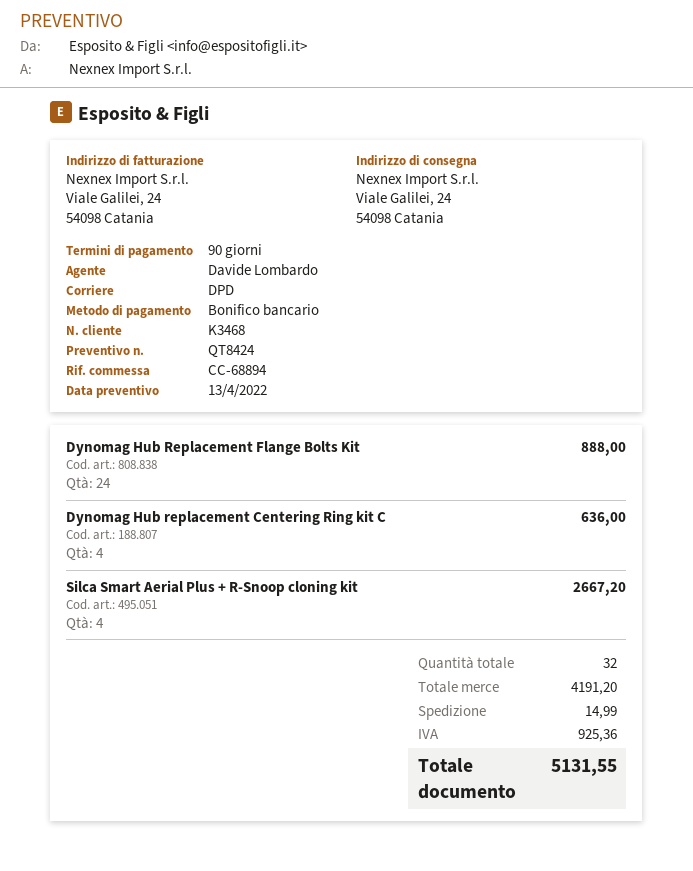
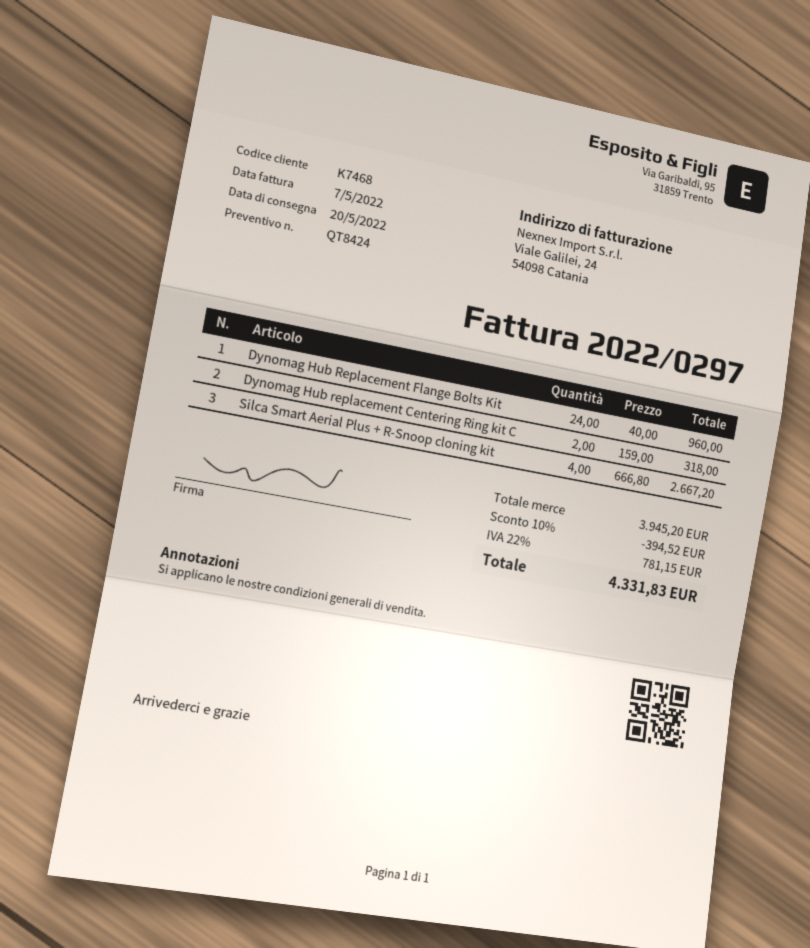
customer number: K3468 -> K7468
Dynomag Hub Replacement Flange Bolts Kit: 24 for 888.00 -> 24 for 960.00
Dynomag Hub replacement Centering Ring kit C: 4 for 636.00 -> 2 for 318.00
subtotal: 4191.20 -> 3945.20
discount: none -> 10% = 394.52
shipping: 14.99 -> none
tax: 925.36 -> 781.15
total: 5131.55 -> 4331.83

